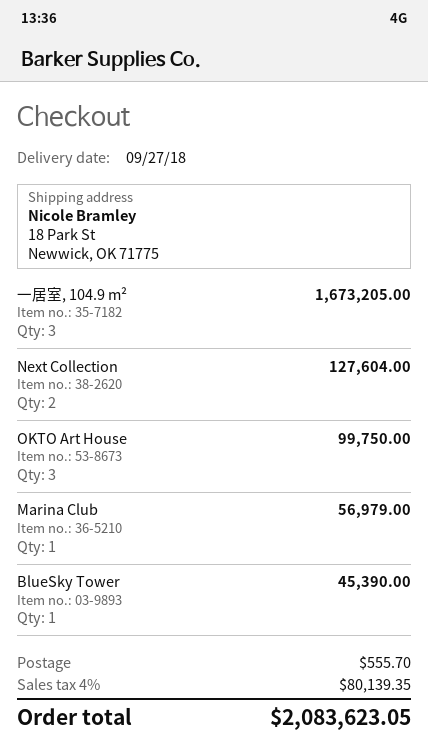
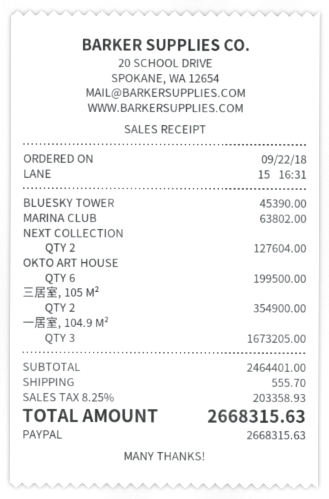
OKTO Art House: 3 for 99750.00 -> 6 for 199500.00
Marina Club: 1 for 56979.00 -> 1 for 63802.00
三居室, 105 M²: none -> 2 for 354900.00
tax: 4% = 80139.35 -> 8.25% = 203358.93
total: 2083623.05 -> 2668315.63

